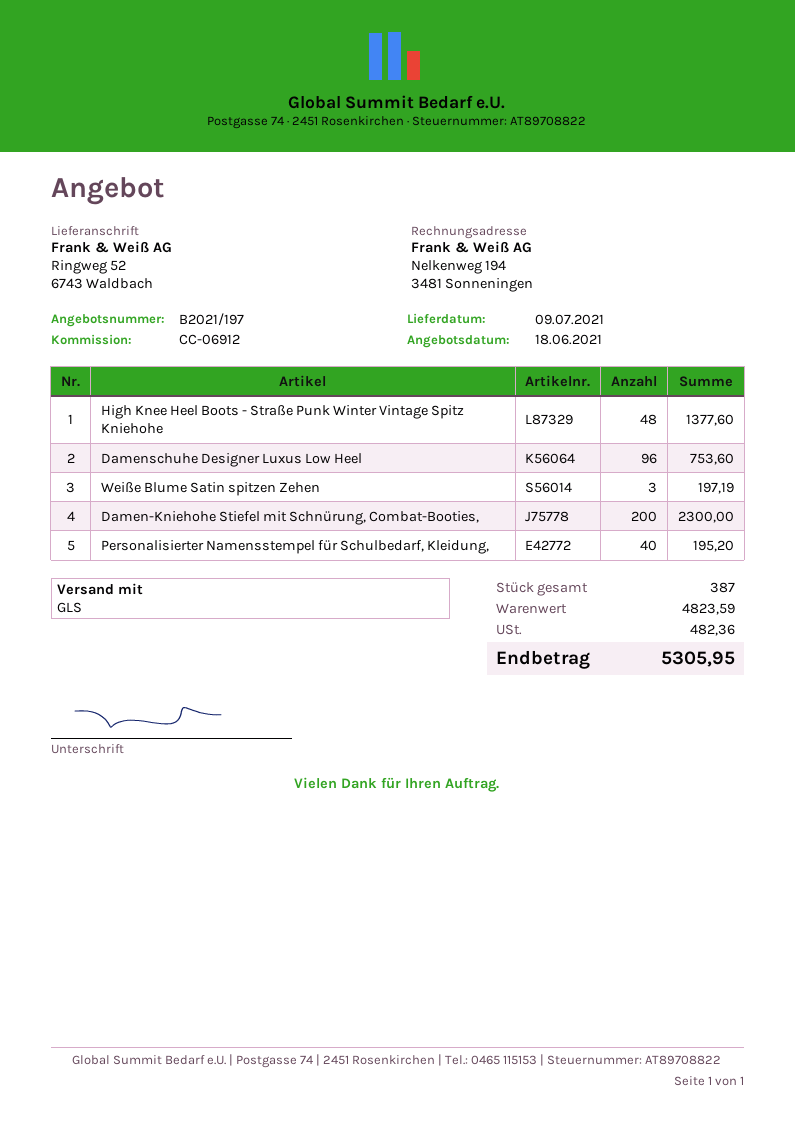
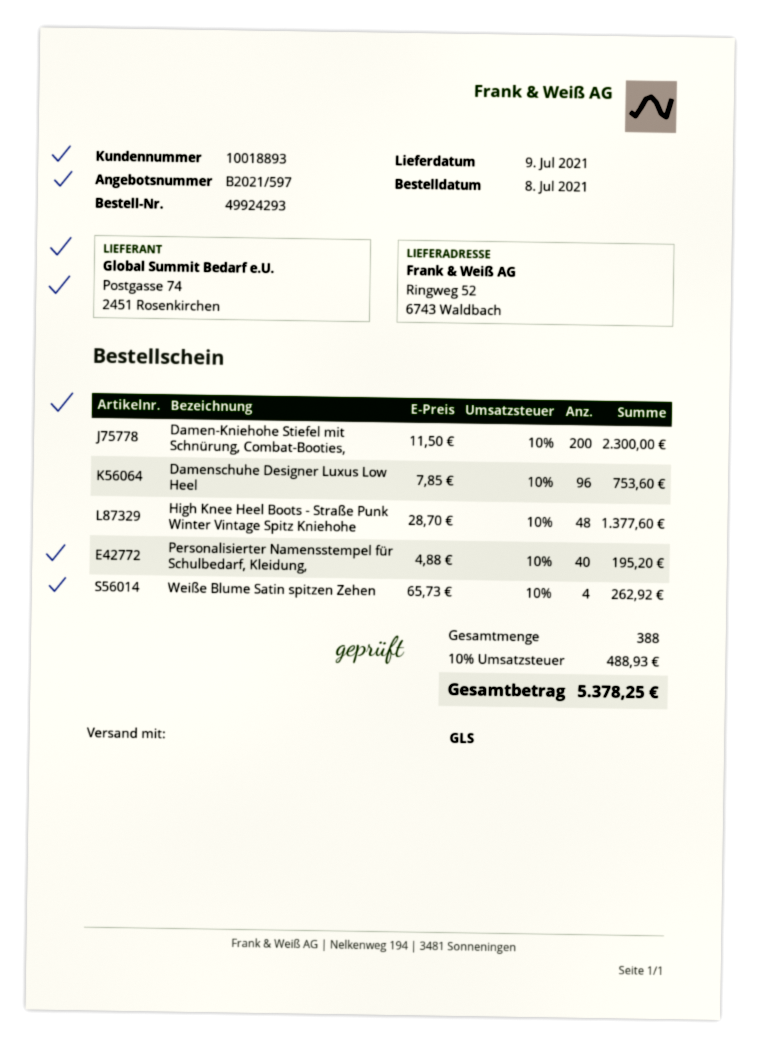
quote number: B2021/197 -> B2021/597
Weiße Blume Satin spitzen Zehen: 3 for 197.19 -> 4 for 262.92
total quantity: 387 -> 388
tax: 482.36 -> 488.93
total: 5305.95 -> 5378.25

